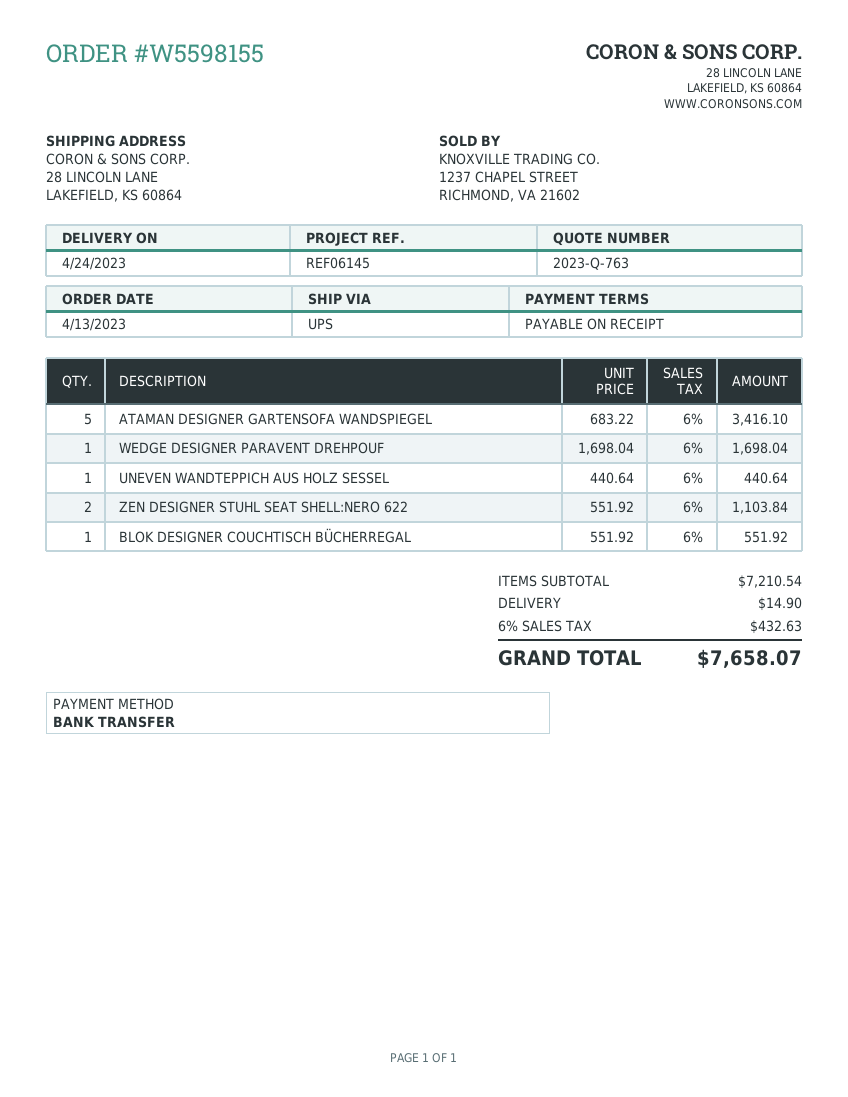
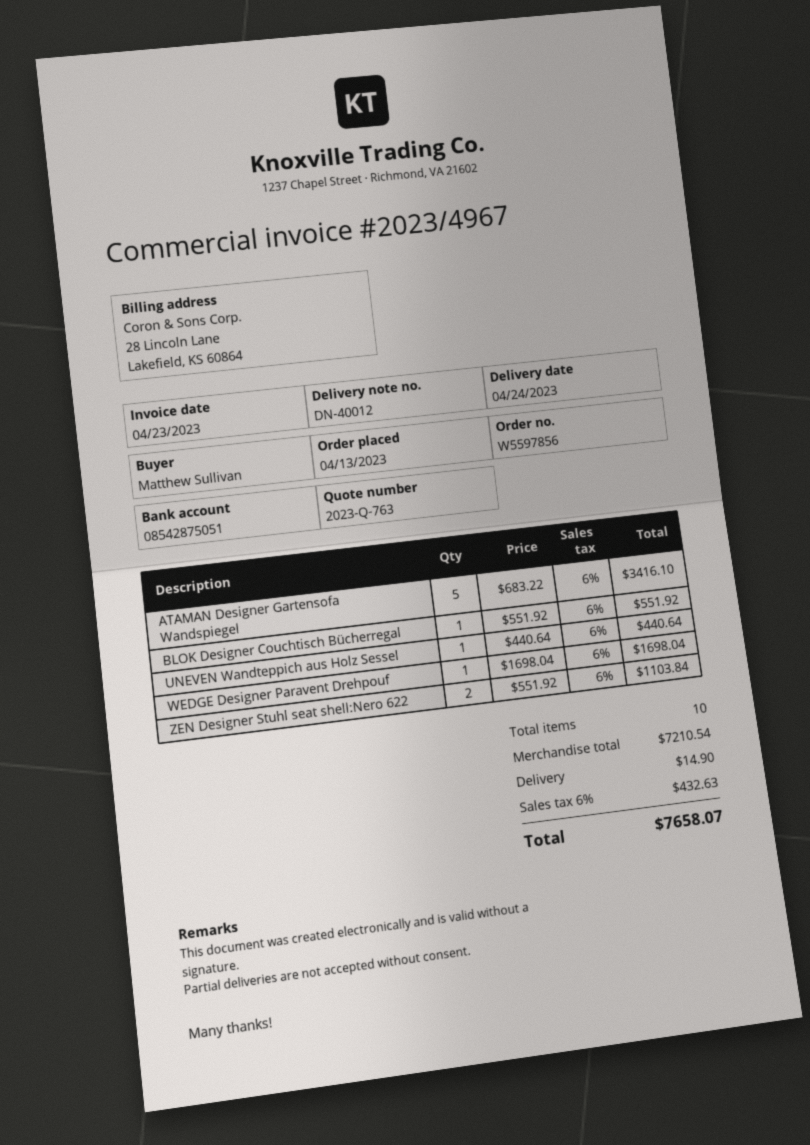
order number: W5598155 -> W5597856

